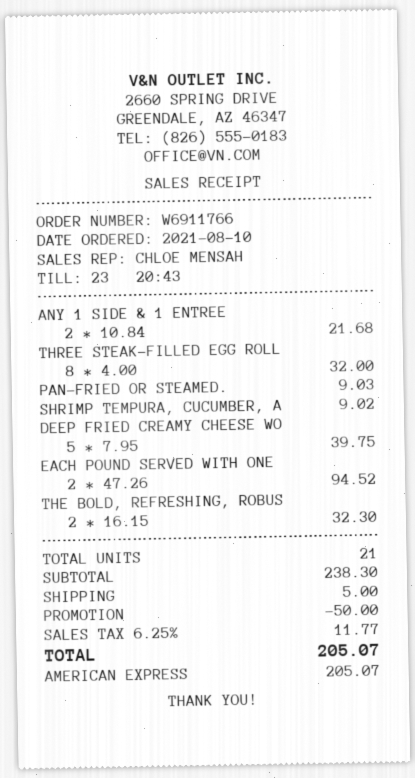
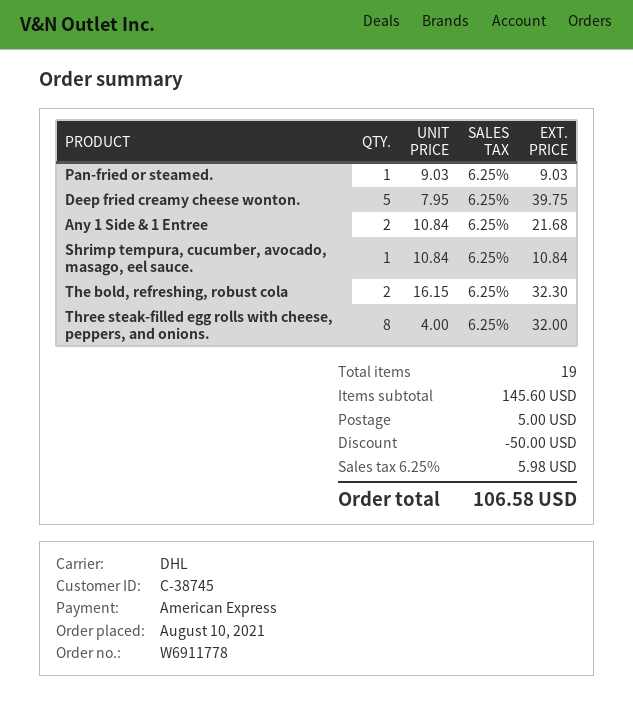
order number: W6911766 -> W6911778
SHRIMP TEMPURA, CUCUMBER, A: 1 x 9.02 = 9.02 -> 1 x 10.84 = 10.84
EACH POUND SERVED WITH ONE: 2 x 47.26 = 94.52 -> none
total quantity: 21 -> 19
subtotal: 238.30 -> 145.60
tax: 6.25% = 11.77 -> 6.25% = 5.98
total: 205.07 -> 106.58

